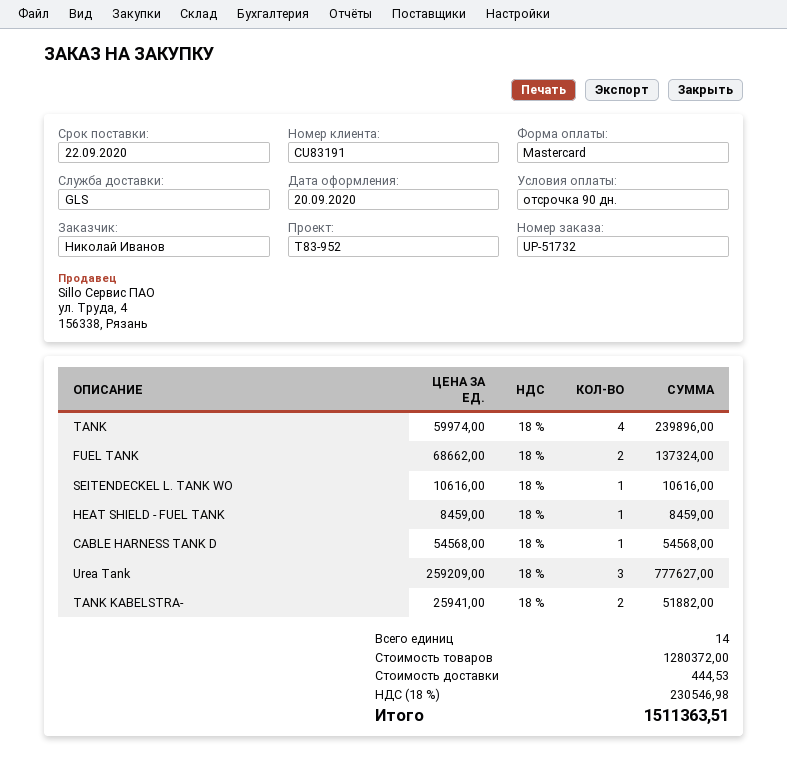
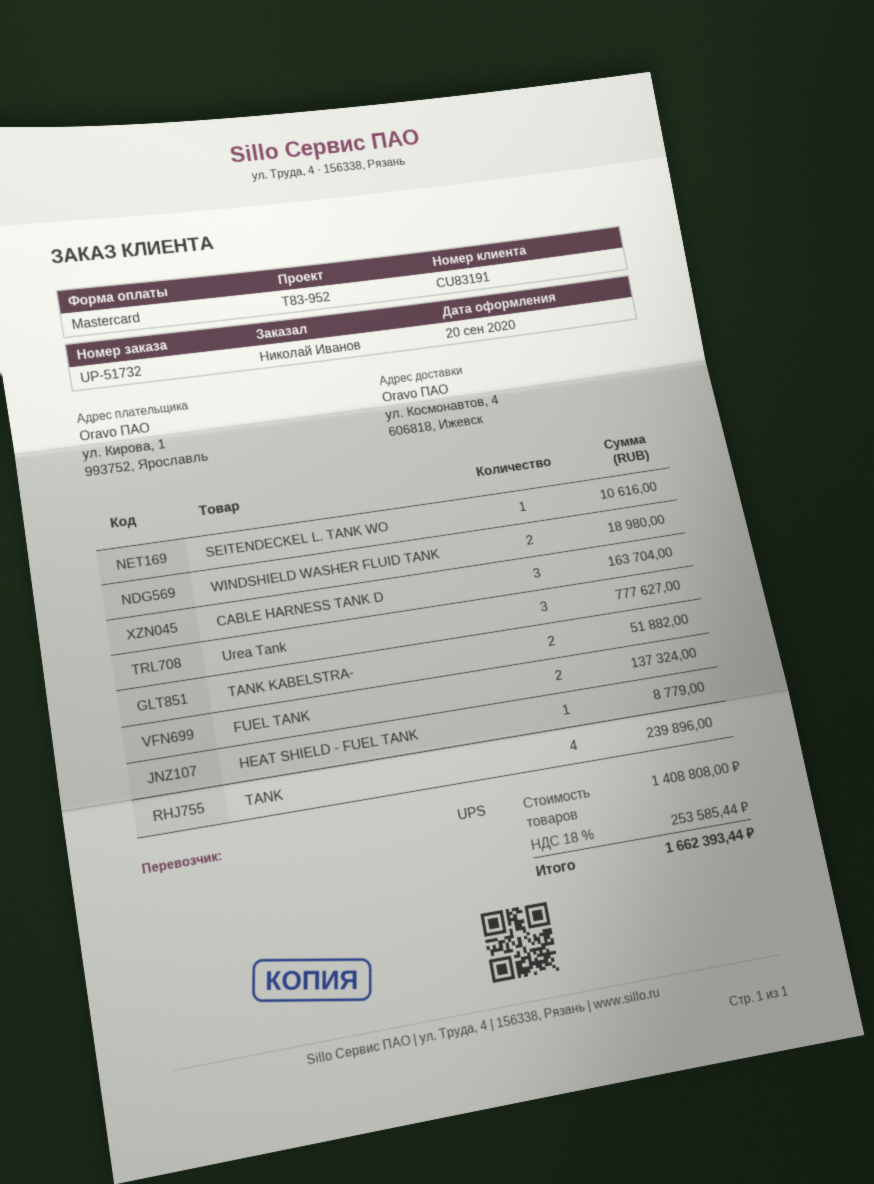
shipping method: GLS -> UPS
HEAT SHIELD - FUEL TANK: 1 for 8459.00 -> 1 for 8779.00
CABLE HARNESS TANK D: 1 for 54568.00 -> 3 for 163704.00
WINDSHIELD WASHER FLUID TANK: none -> 2 for 18980.00
subtotal: 1280372.00 -> 1408808.00
shipping: 444.53 -> none
tax: 18% = 230546.98 -> 18% = 253585.44
total: 1511363.51 -> 1662393.44

